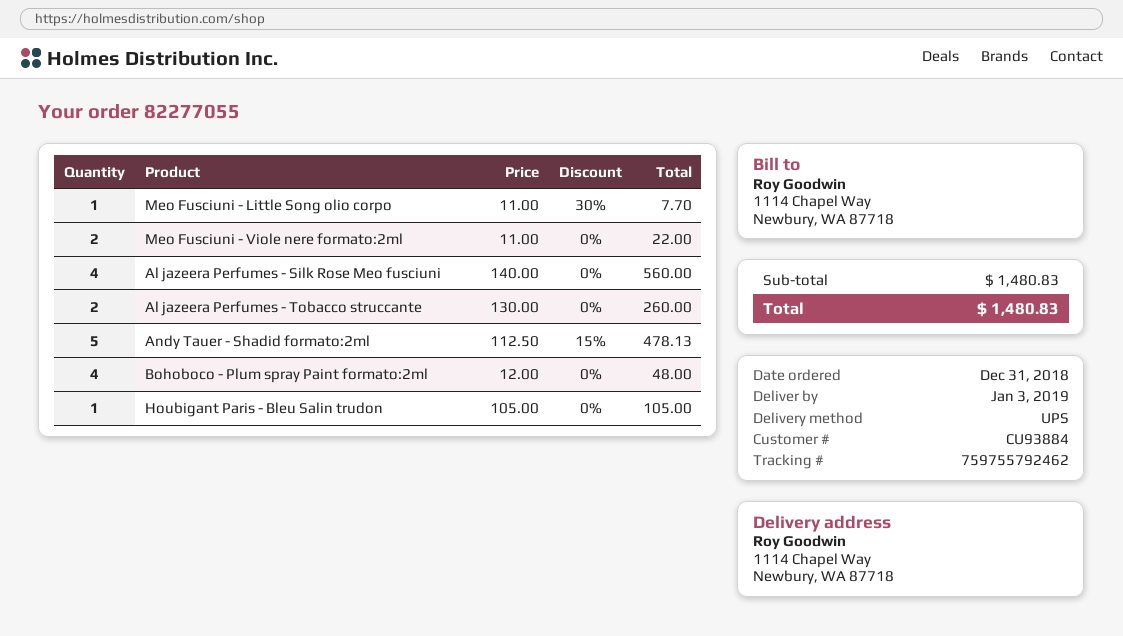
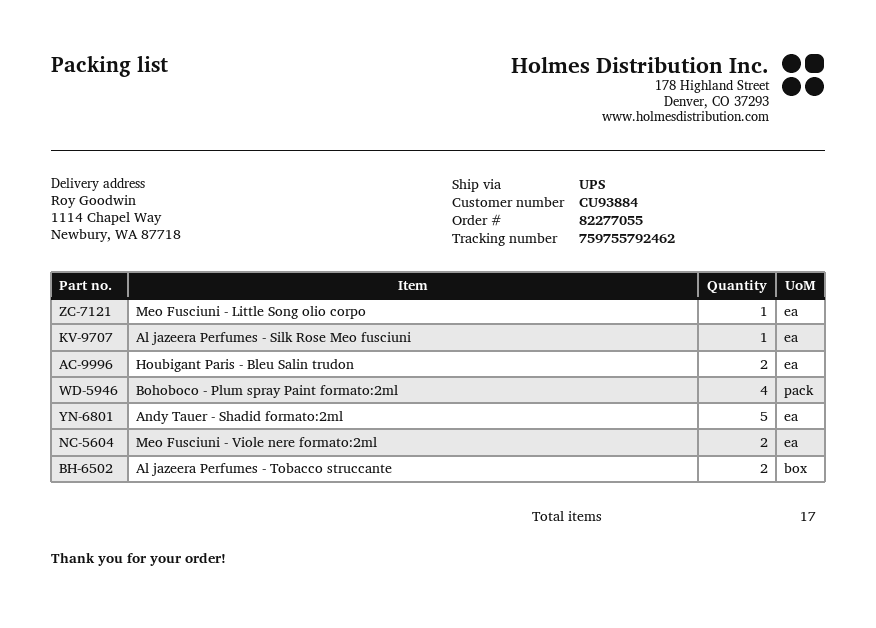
Al jazeera Perfumes - Silk Rose Meo fusciuni: 4 -> 1
Houbigant Paris - Bleu Salin trudon: 1 -> 2

